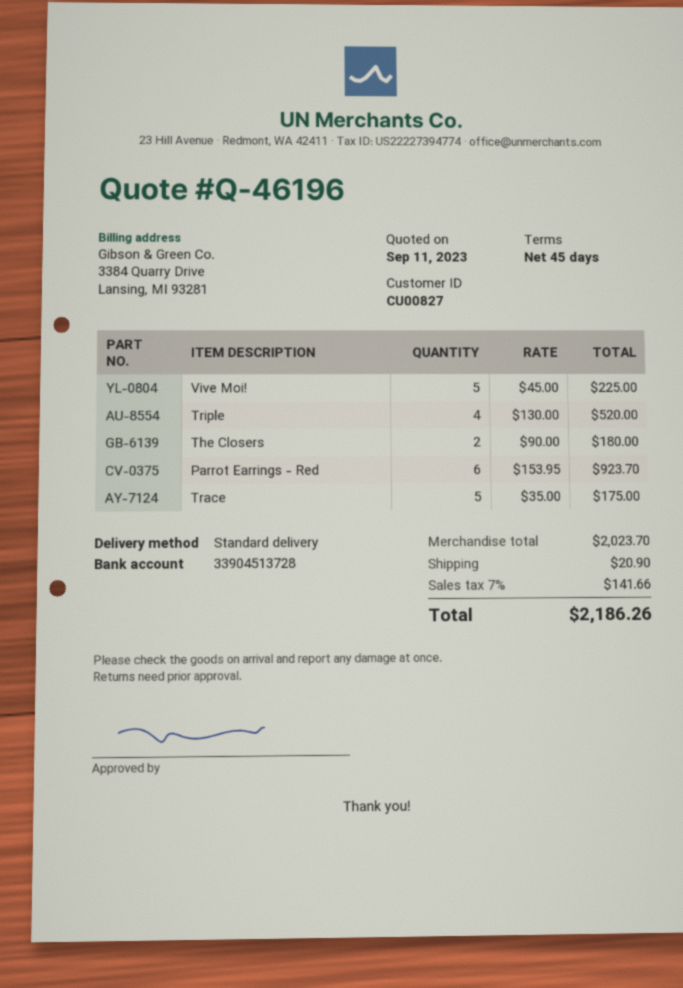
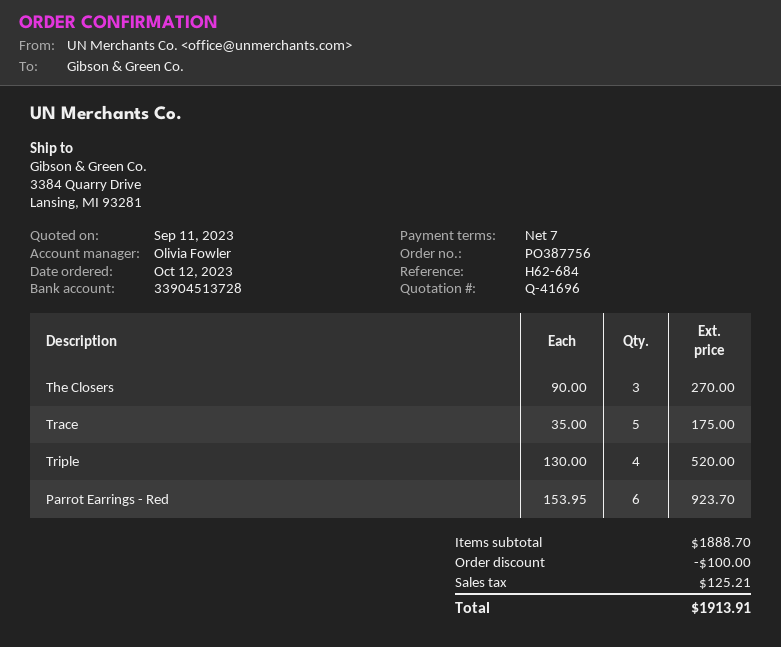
quote number: Q-46196 -> Q-41696
payment terms: 45 days -> 7 days
Vive Moi!: 5 x 45.00 = 225.00 -> none
The Closers: 2 x 90.00 = 180.00 -> 3 x 90.00 = 270.00
subtotal: 2023.70 -> 1888.70
discount: none -> 100.00
shipping: 20.90 -> none
tax: 141.66 -> 125.21
total: 2186.26 -> 1913.91

